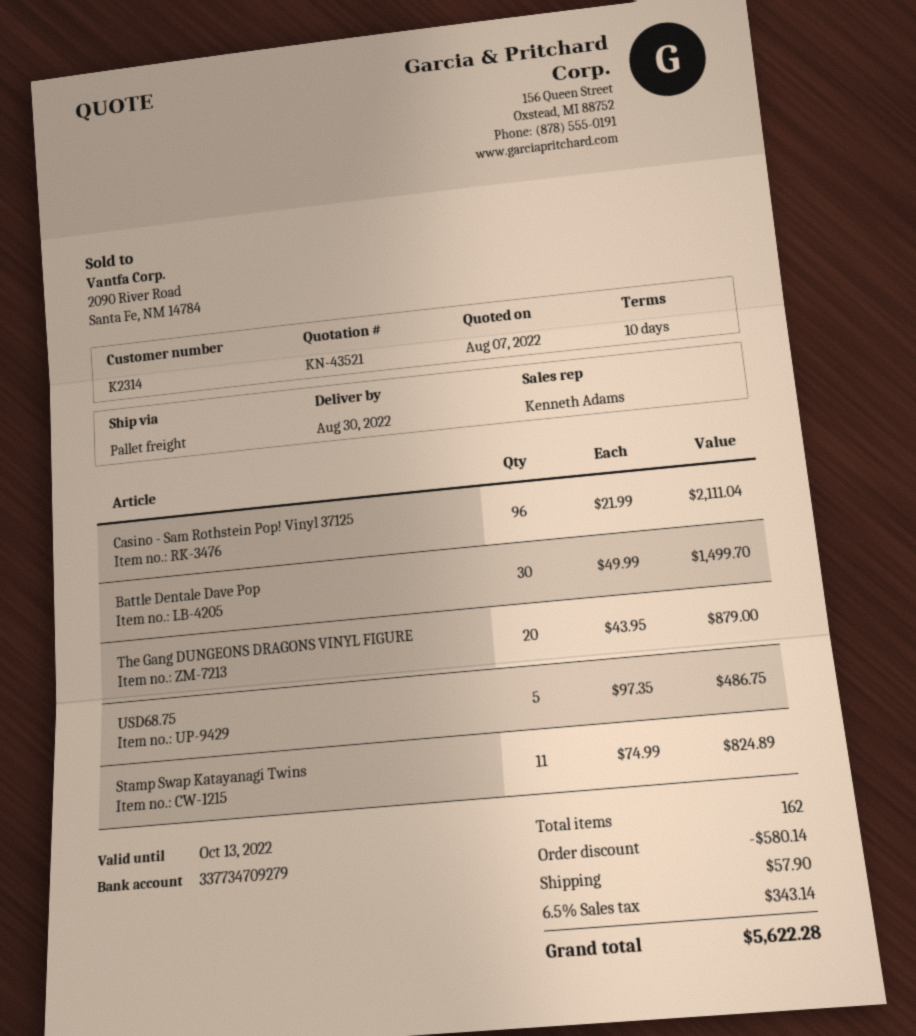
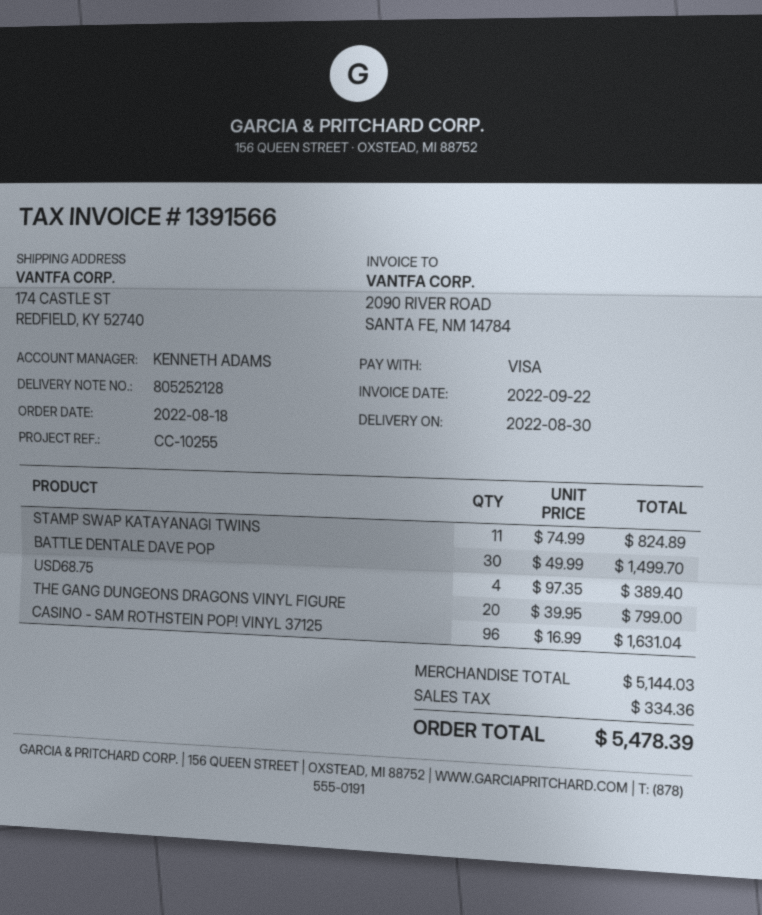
Casino - Sam Rothstein Pop! Vinyl 37125: 96 x 21.99 = 2111.04 -> 96 x 16.99 = 1631.04
The Gang DUNGEONS DRAGONS VINYL FIGURE: 20 x 43.95 = 879.00 -> 20 x 39.95 = 799.00
USD68.75: 5 x 97.35 = 486.75 -> 4 x 97.35 = 389.40
discount: 580.14 -> none
shipping: 57.90 -> none
tax: 343.14 -> 334.36
total: 5622.28 -> 5478.39

